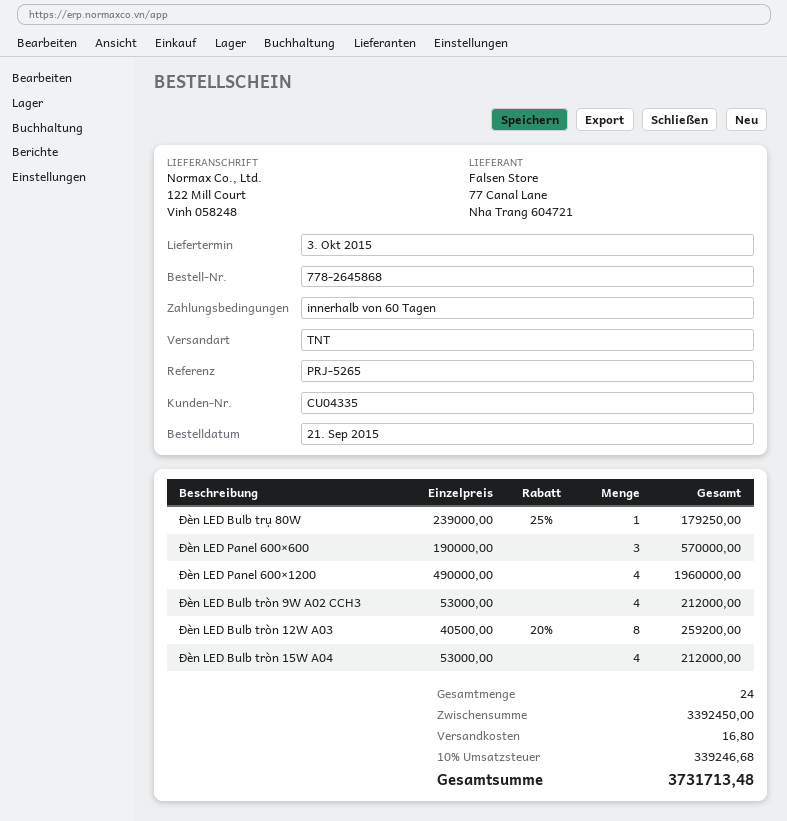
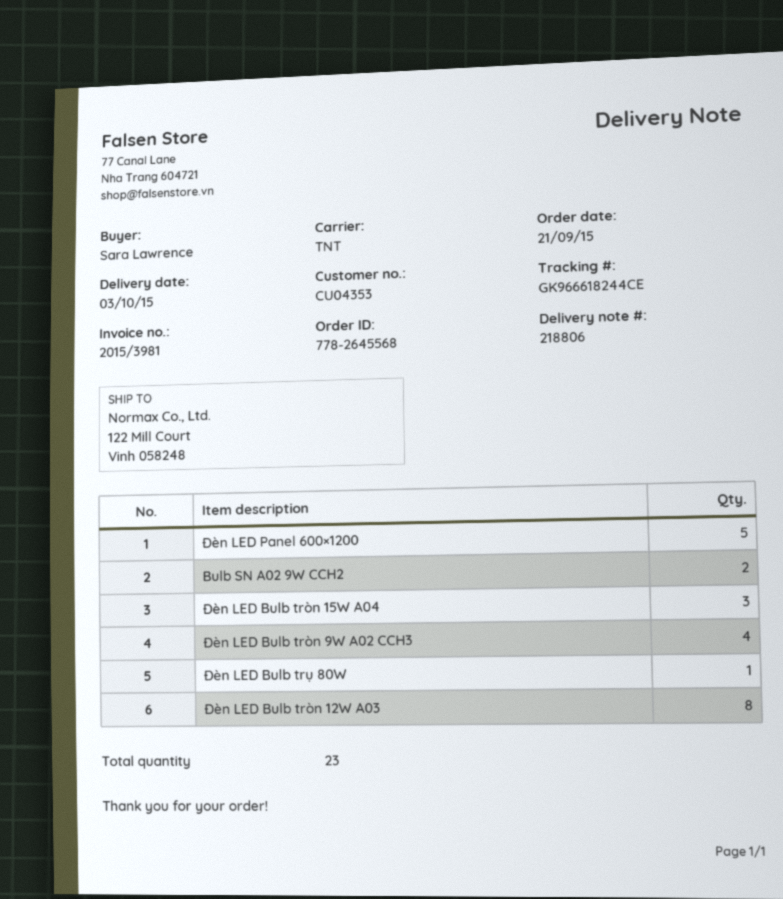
order number: 778-2645868 -> 778-2645568
customer number: CU04335 -> CU04353
Đèn LED Panel 600×600: 3 -> none
Đèn LED Panel 600×1200: 4 -> 5
Đèn LED Bulb tròn 15W A04: 4 -> 3
Bulb SN A02 9W CCH2: none -> 2
total quantity: 24 -> 23

